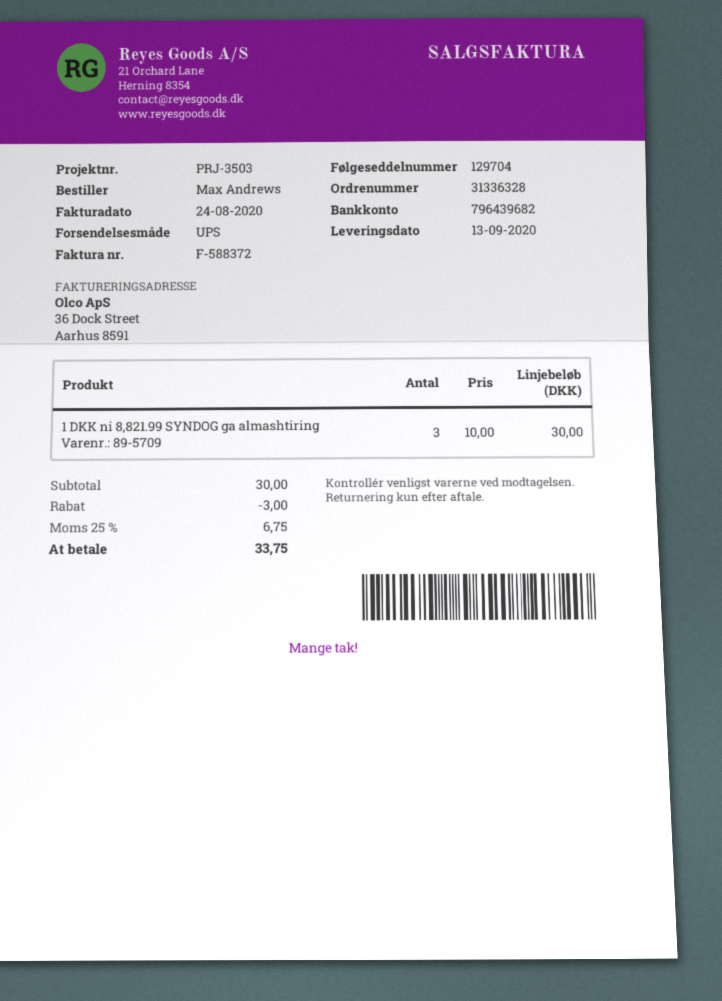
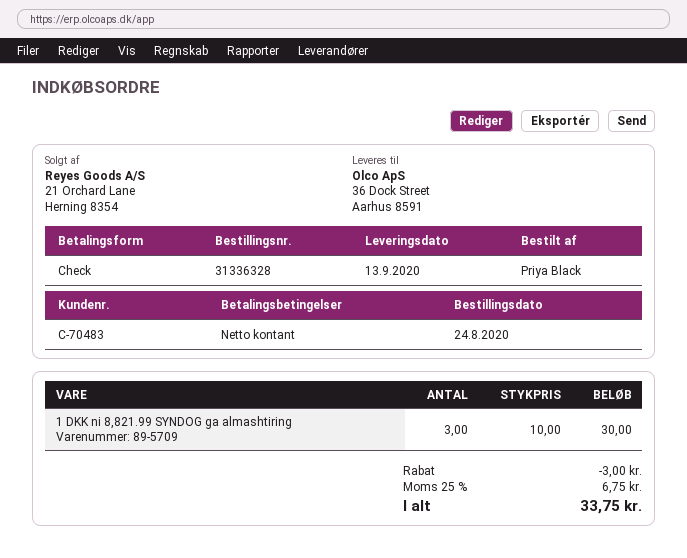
ordered by: Max Andrews -> Priya Black

